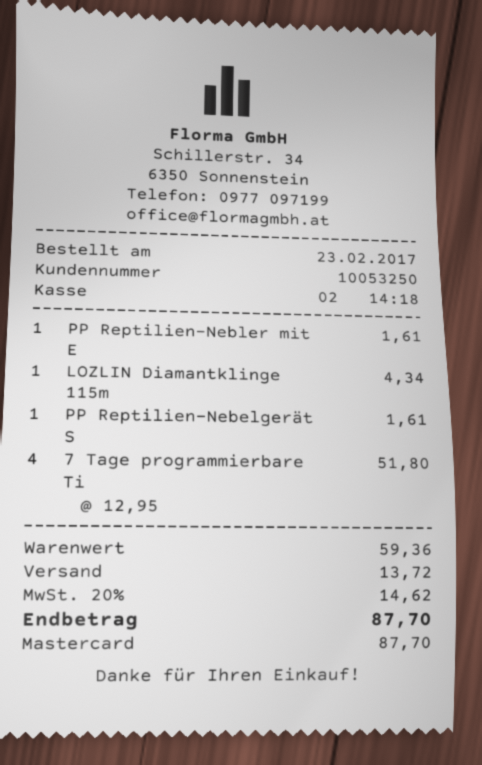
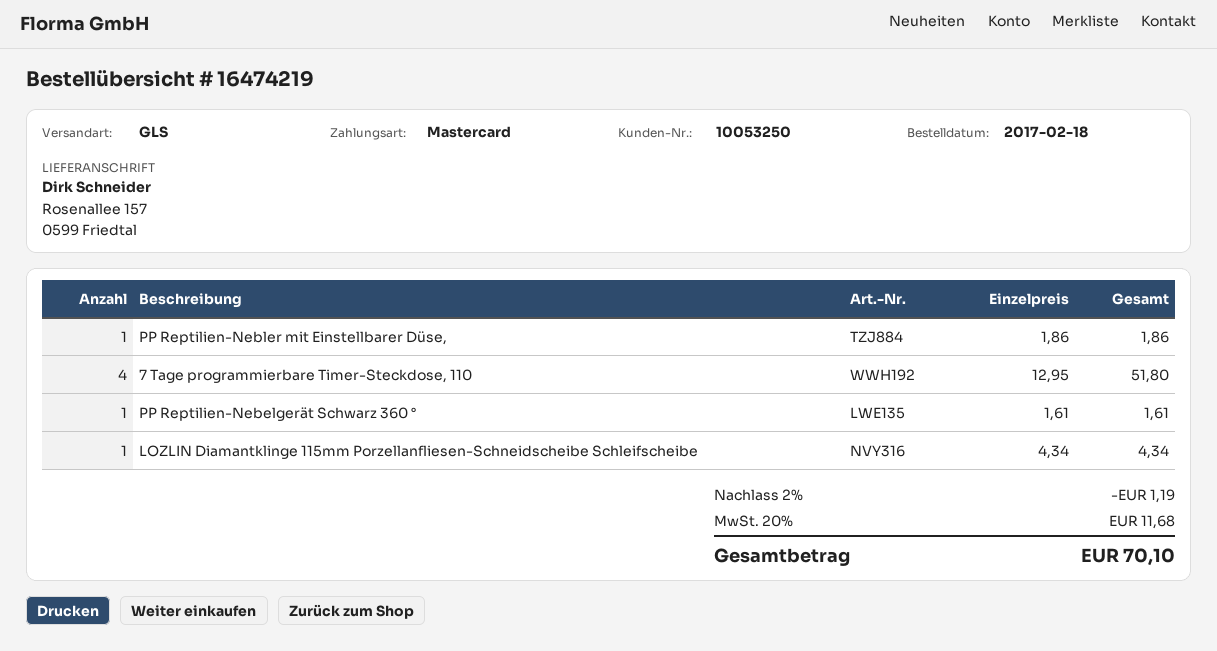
order date: 2017-02-23 -> 2017-02-18
PP Reptilien-Nebler mit E: 1 x 1.61 = 1.61 -> 1 x 1.86 = 1.86
discount: none -> 2% = 1.19
shipping: 13.72 -> none
tax: 20% = 14.62 -> 20% = 11.68
total: 87.70 -> 70.10

